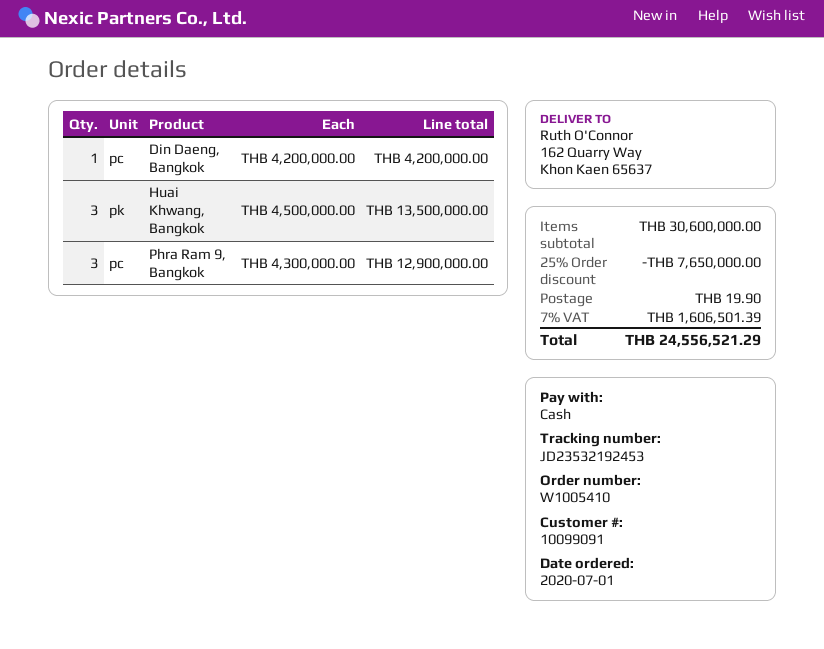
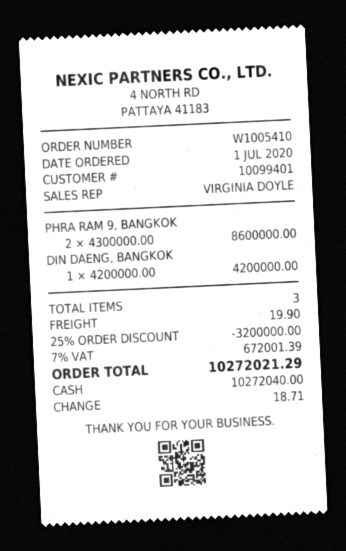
customer number: 10099091 -> 10099401
Huai Khwang, Bangkok: 3 x 4500000.00 = 13500000.00 -> none
Phra Ram 9, Bangkok: 3 x 4300000.00 = 12900000.00 -> 2 x 4300000.00 = 8600000.00
discount: 25% = 7650000.00 -> 25% = 3200000.00
tax: 7% = 1606501.39 -> 7% = 672001.39
total: 24556521.29 -> 10272021.29

